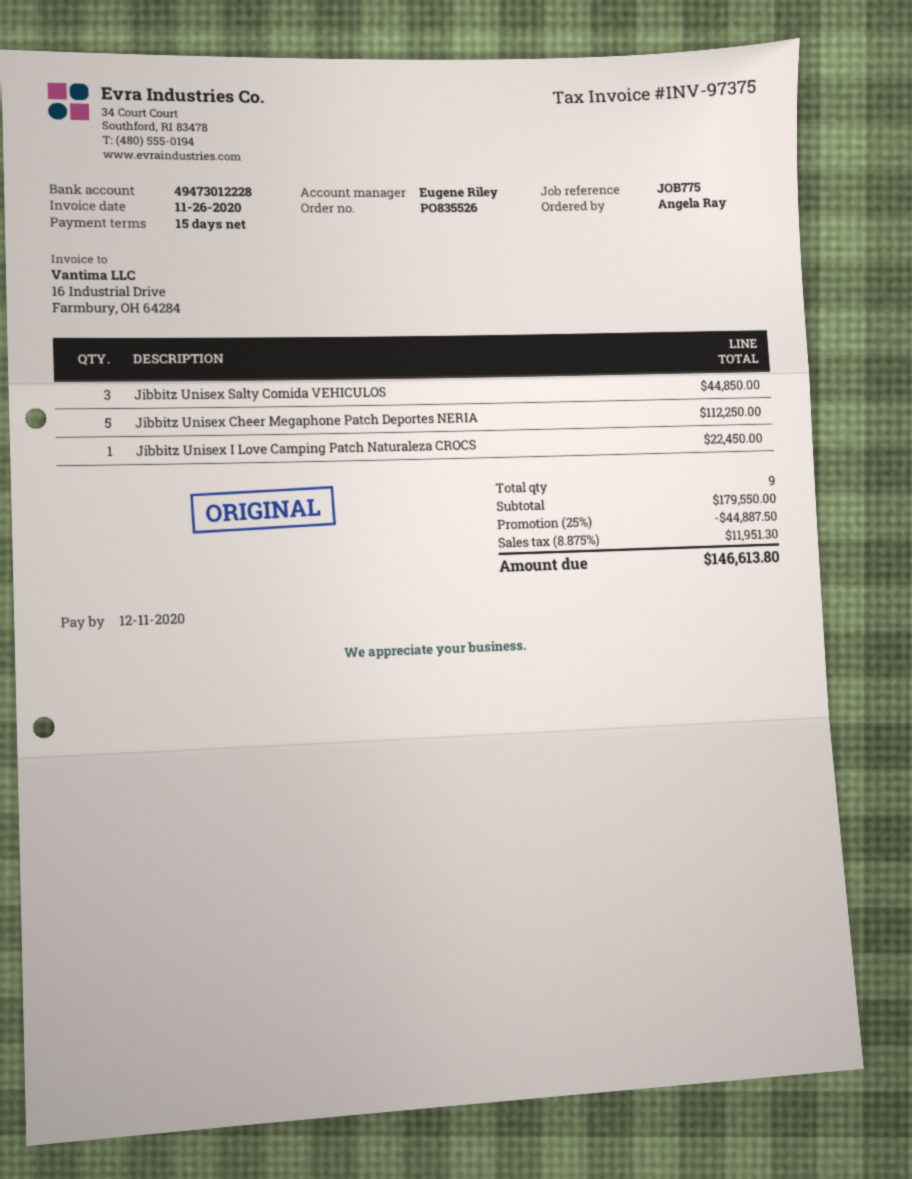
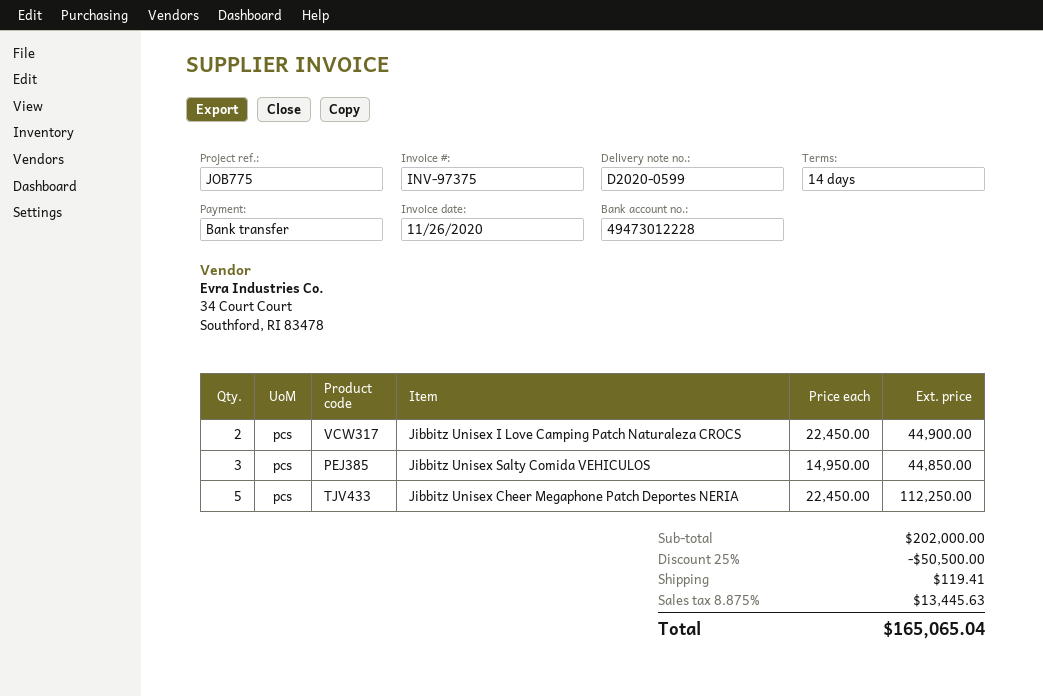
payment terms: 15 days -> 14 days
Jibbitz Unisex I Love Camping Patch Naturaleza CROCS: 1 for 22450.00 -> 2 for 44900.00
subtotal: 179550.00 -> 202000.00
discount: 25% = 44887.50 -> 25% = 50500.00
shipping: none -> 119.41
tax: 8.875% = 11951.30 -> 8.875% = 13445.63
total: 146613.80 -> 165065.04

